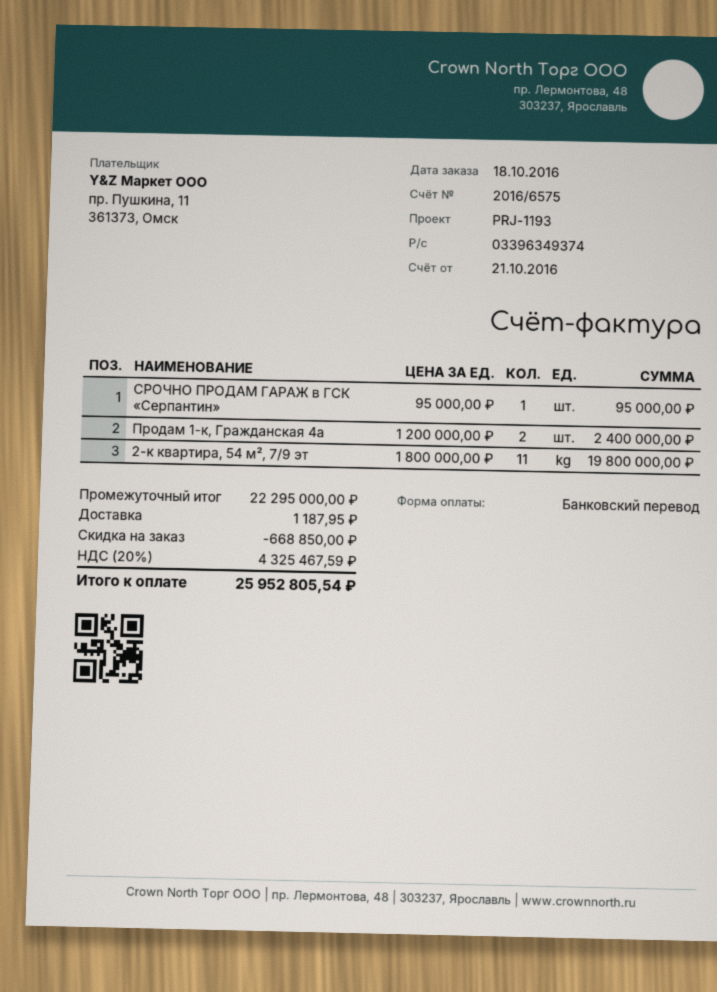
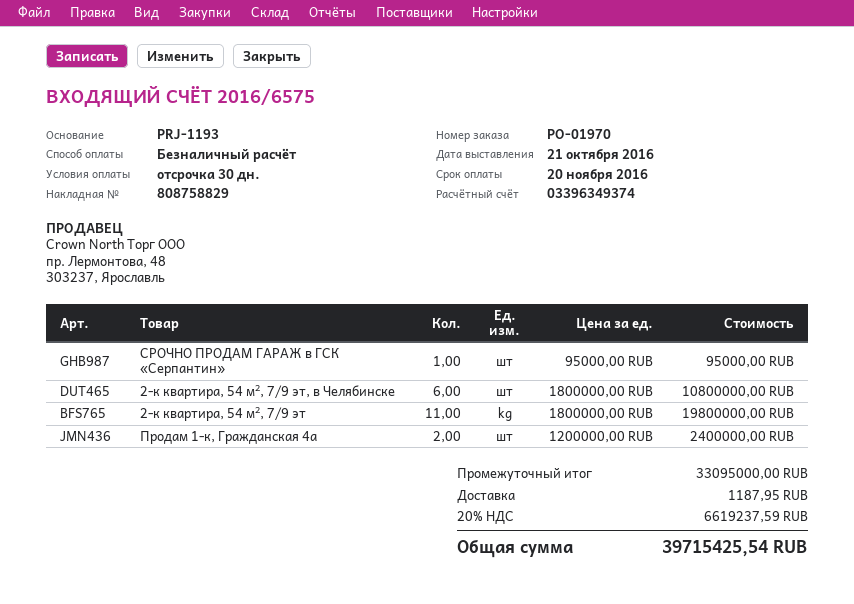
2-к квартира, 54 м², 7/9 эт, в Челябинске: none -> 6 x 1800000.00 = 10800000.00
subtotal: 22295000.00 -> 33095000.00
discount: 668850.00 -> none
tax: 20% = 4325467.59 -> 20% = 6619237.59
total: 25952805.54 -> 39715425.54

